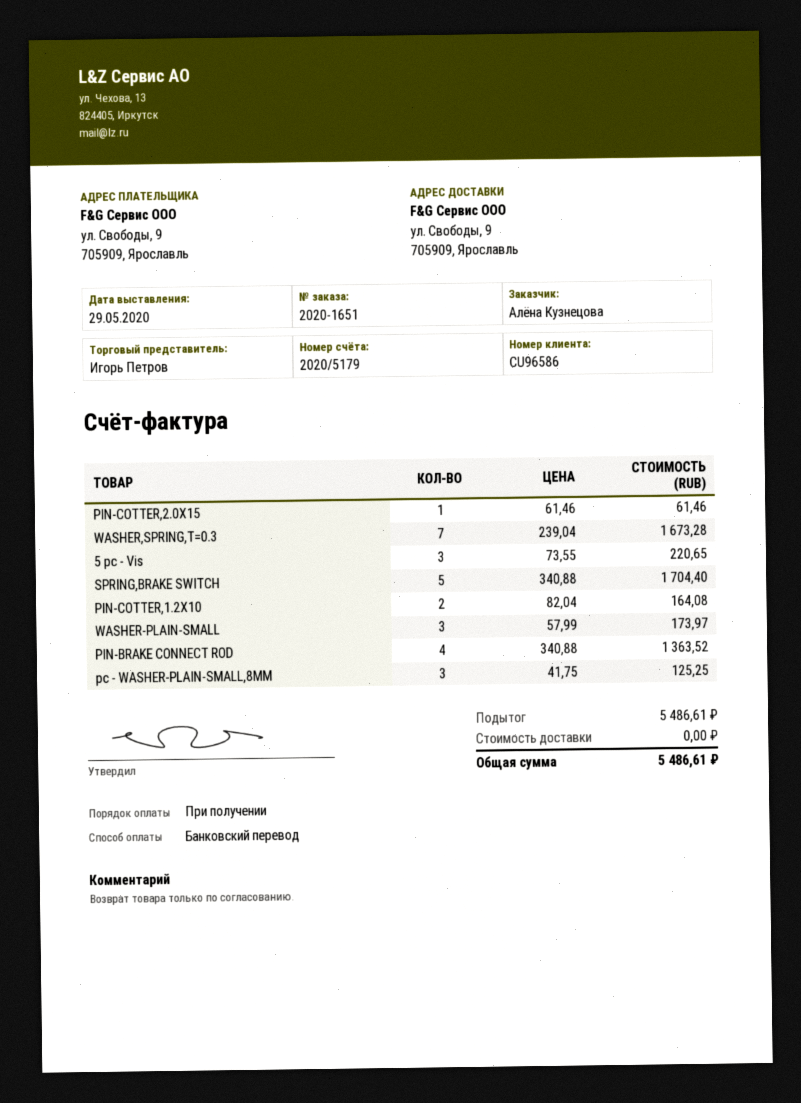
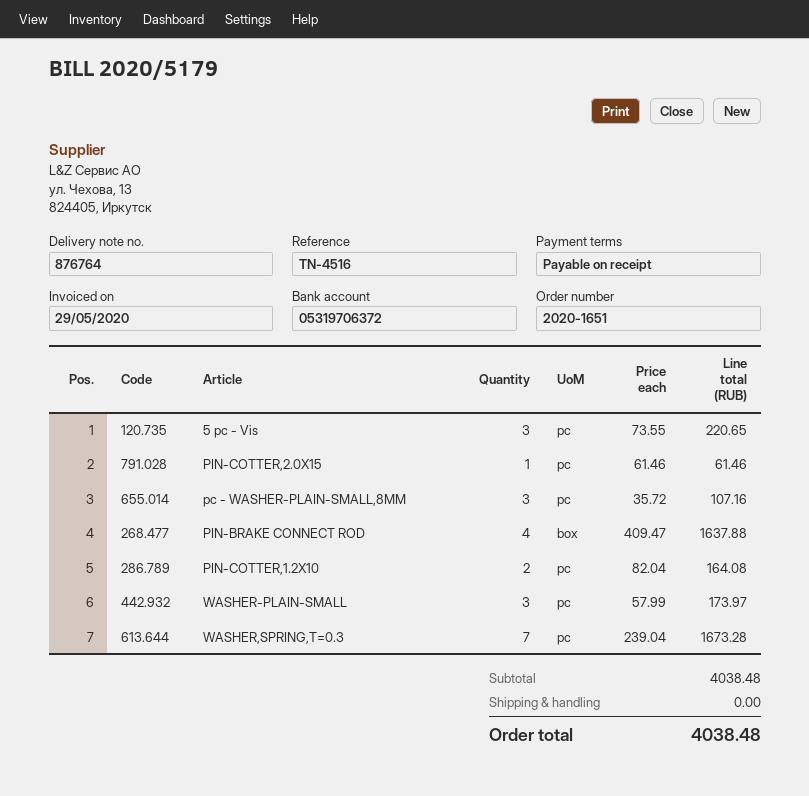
SPRING,BRAKE SWITCH: 5 x 340.88 = 1704.40 -> none
PIN-BRAKE CONNECT ROD: 4 x 340.88 = 1363.52 -> 4 x 409.47 = 1637.88
pc - WASHER-PLAIN-SMALL,8MM: 3 x 41.75 = 125.25 -> 3 x 35.72 = 107.16
subtotal: 5486.61 -> 4038.48
total: 5486.61 -> 4038.48

